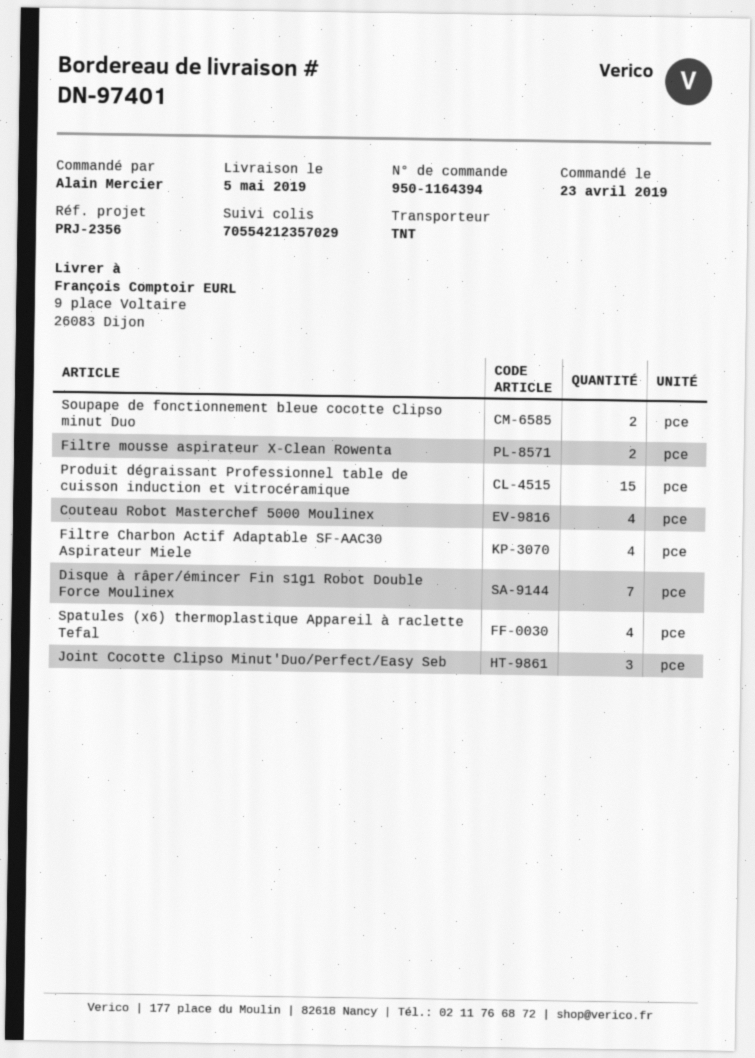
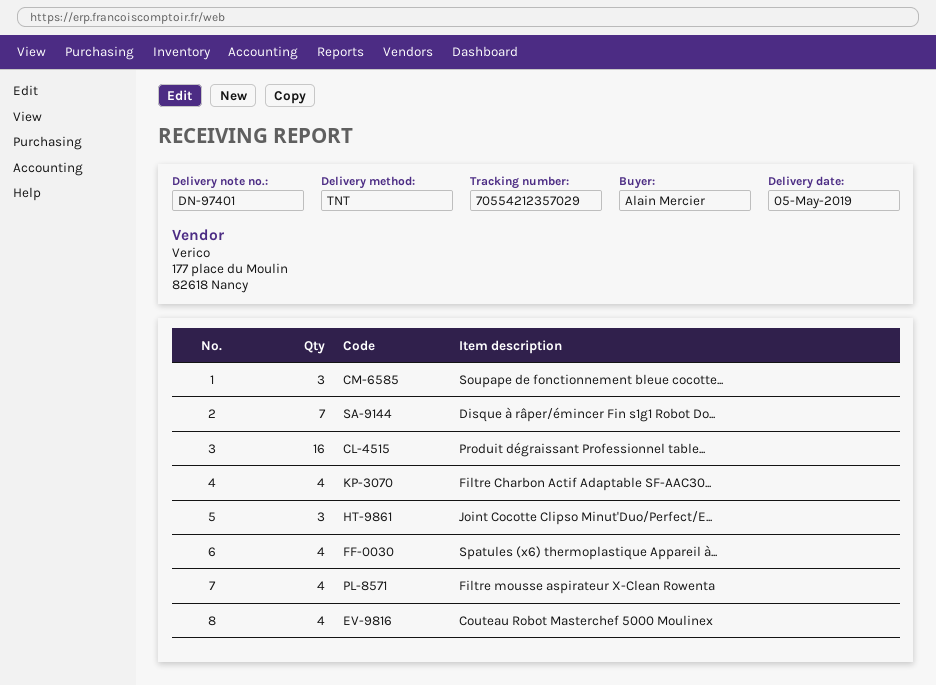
Soupape de fonctionnement bleue cocotte Clipso minut Duo: 2 -> 3
Filtre mousse aspirateur X-Clean Rowenta: 2 -> 4
Produit dégraissant Professionnel table de cuisson induction et vitrocéramique: 15 -> 16

